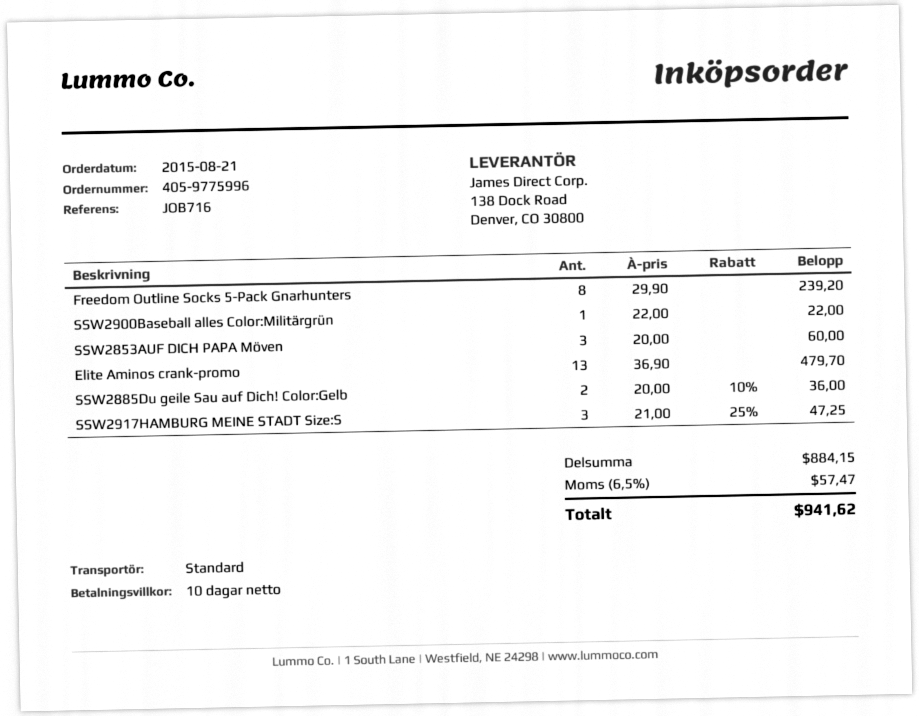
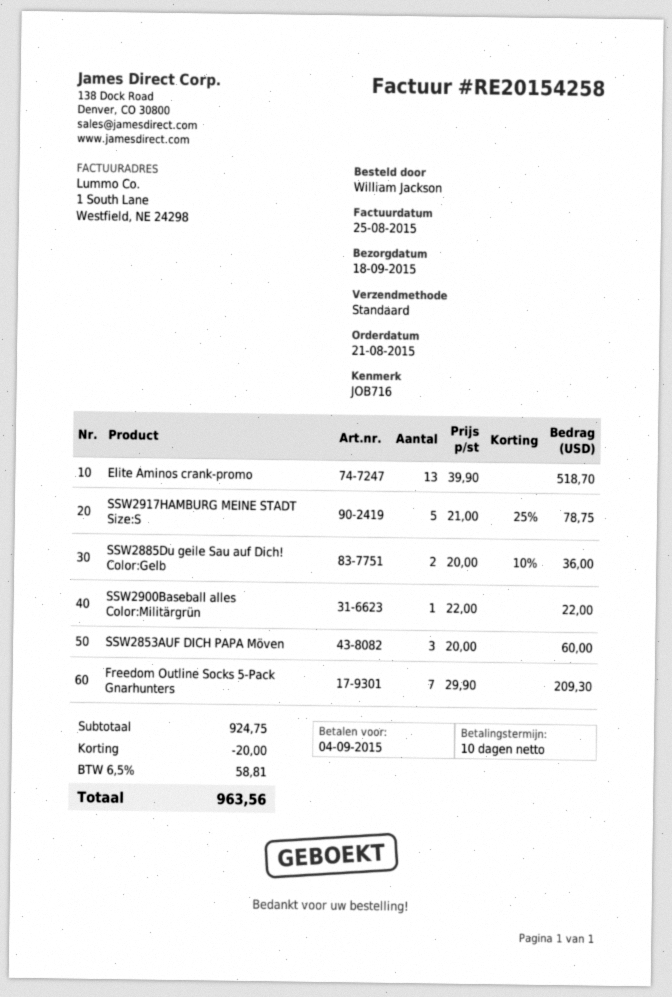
Freedom Outline Socks 5-Pack Gnarhunters: 8 x 29.90 = 239.20 -> 7 x 29.90 = 209.30
Elite Aminos crank-promo: 13 x 36.90 = 479.70 -> 13 x 39.90 = 518.70
SSW2917HAMBURG MEINE STADT Size:S: 3 x 21.00 - 25% = 47.25 -> 5 x 21.00 - 25% = 78.75
subtotal: 884.15 -> 924.75
discount: none -> 20.00
tax: 6.5% = 57.47 -> 6.5% = 58.81
total: 941.62 -> 963.56

